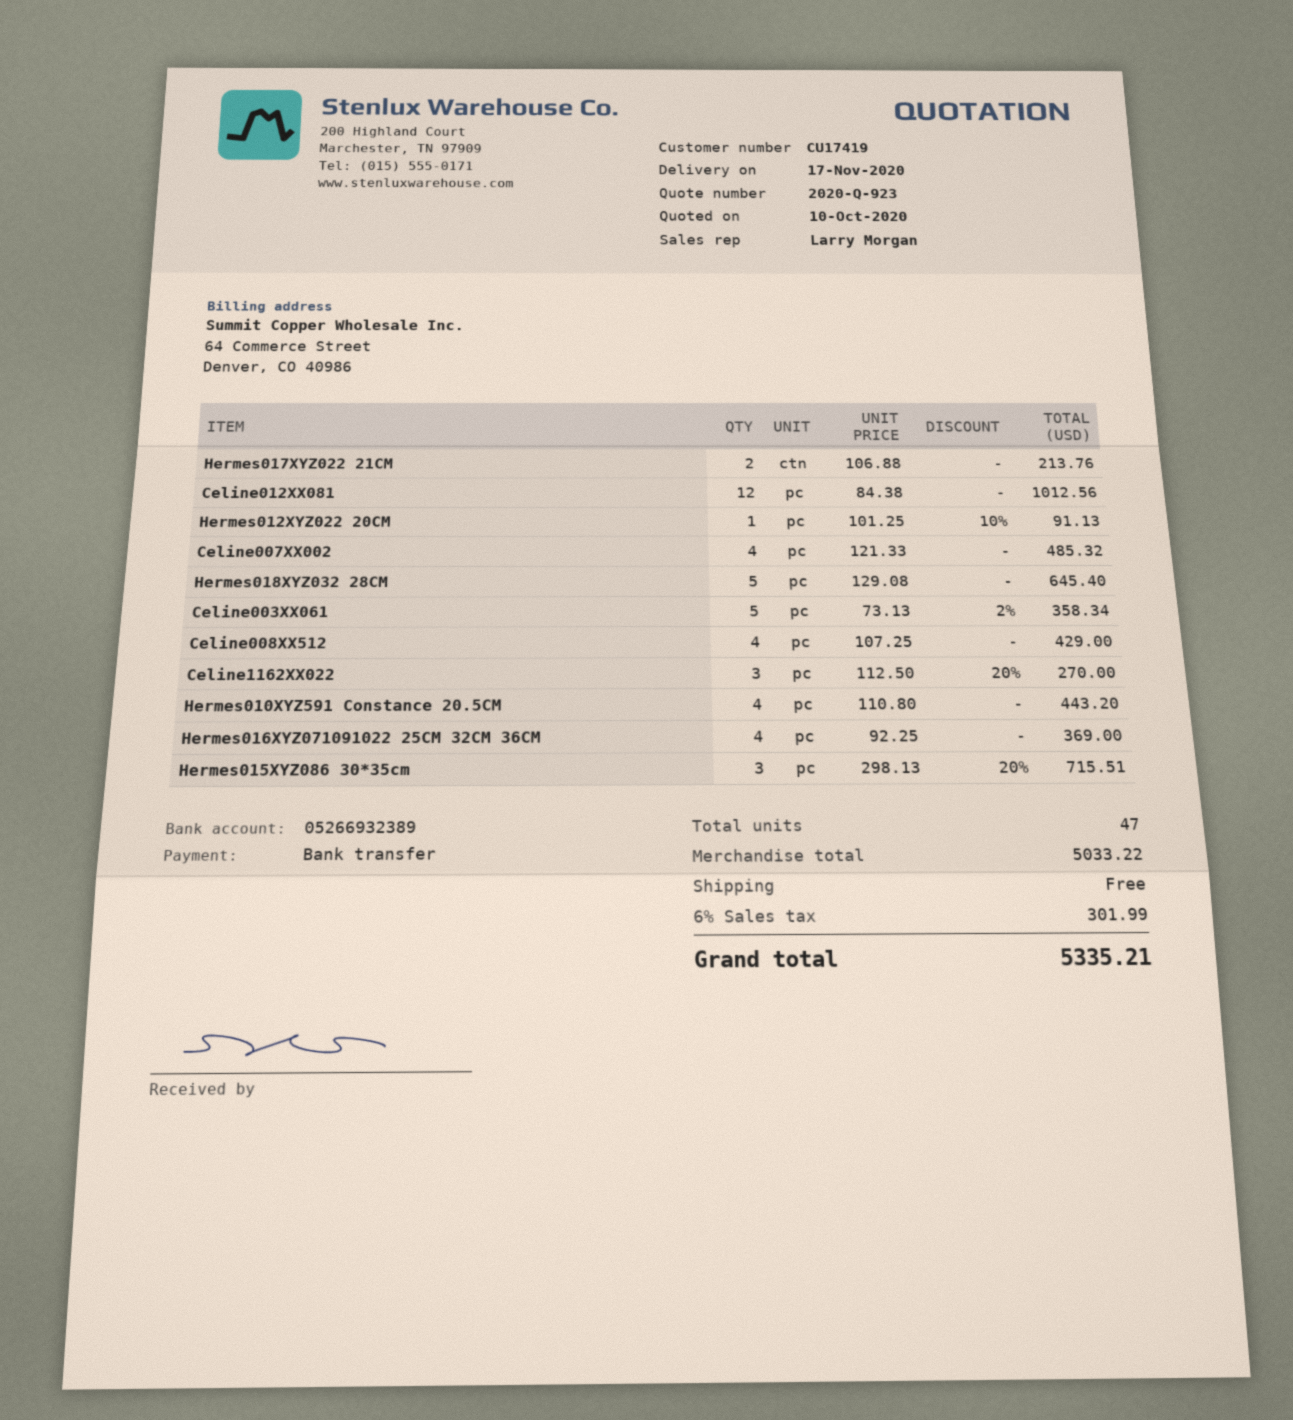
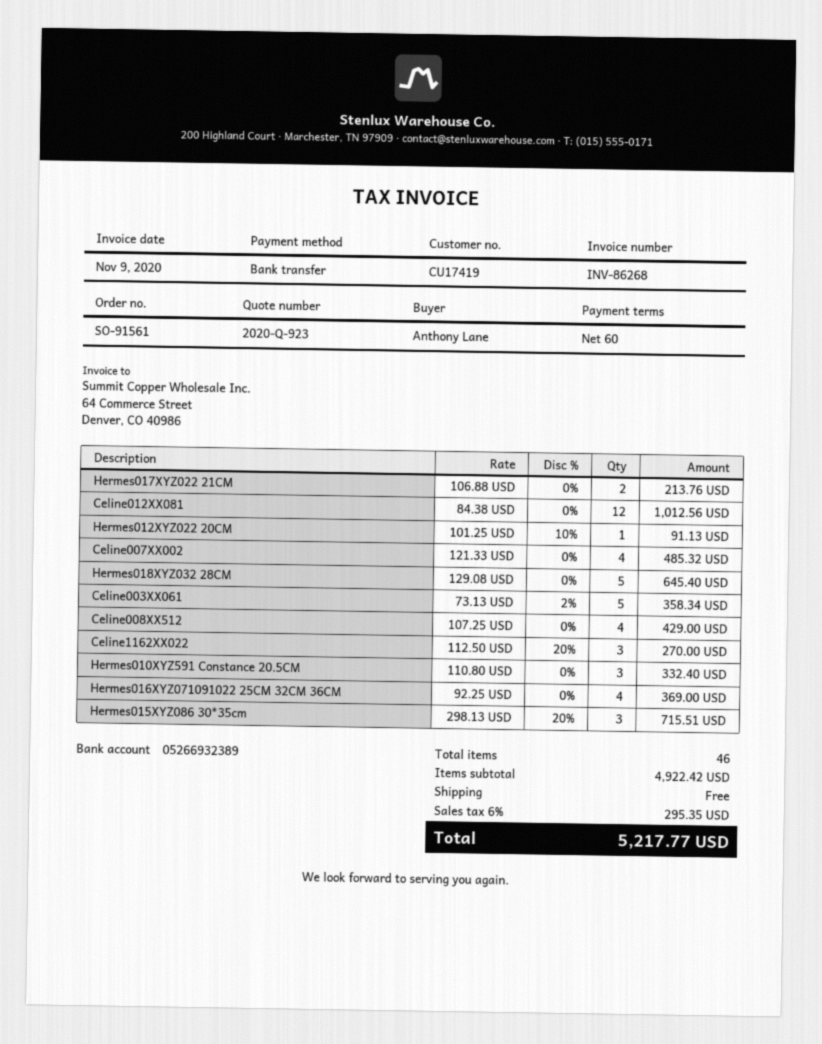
Hermes010XYZ591 Constance 20.5CM: 4 x 110.80 = 443.20 -> 3 x 110.80 = 332.40
total quantity: 47 -> 46
subtotal: 5033.22 -> 4922.42
tax: 6% = 301.99 -> 6% = 295.35
total: 5335.21 -> 5217.77

